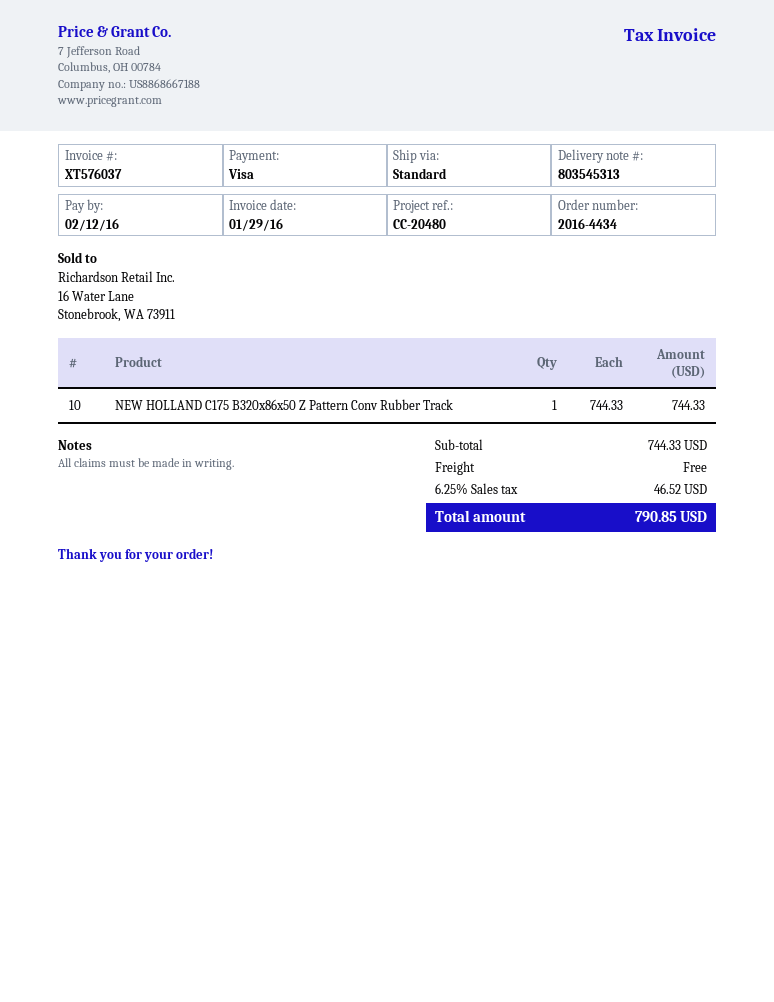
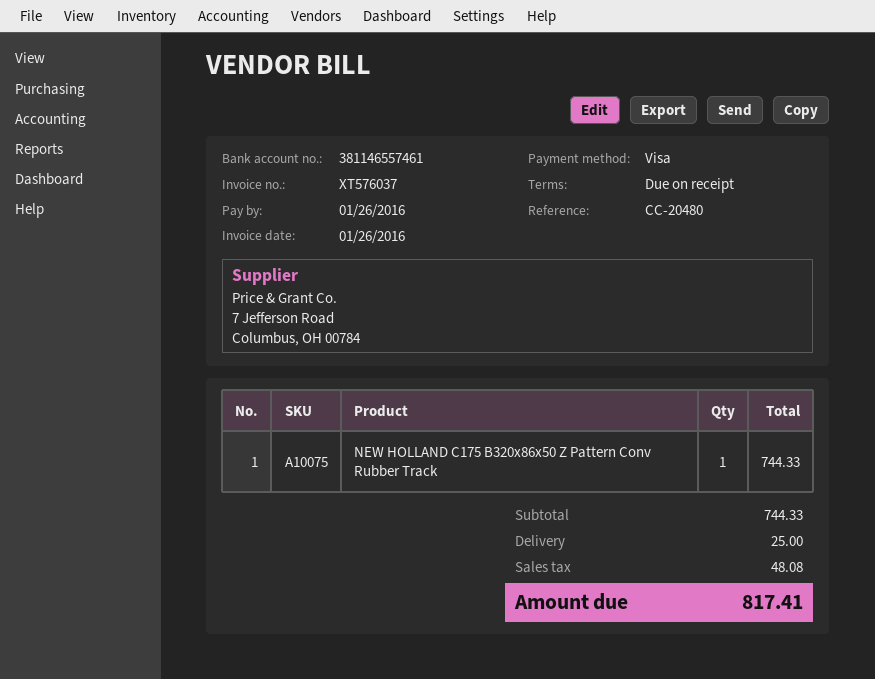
invoice date: 2016-01-29 -> 2016-01-26
due date: 2016-02-12 -> 2016-01-26
shipping: 0.00 -> 25.00
tax: 46.52 -> 48.08
total: 790.85 -> 817.41

